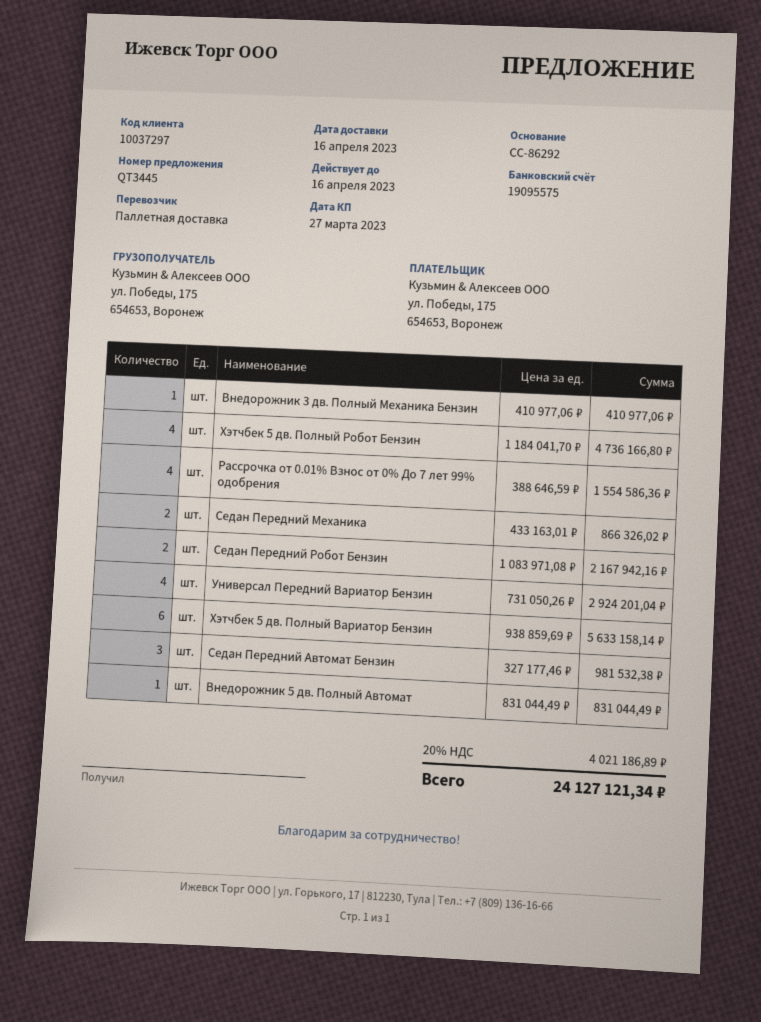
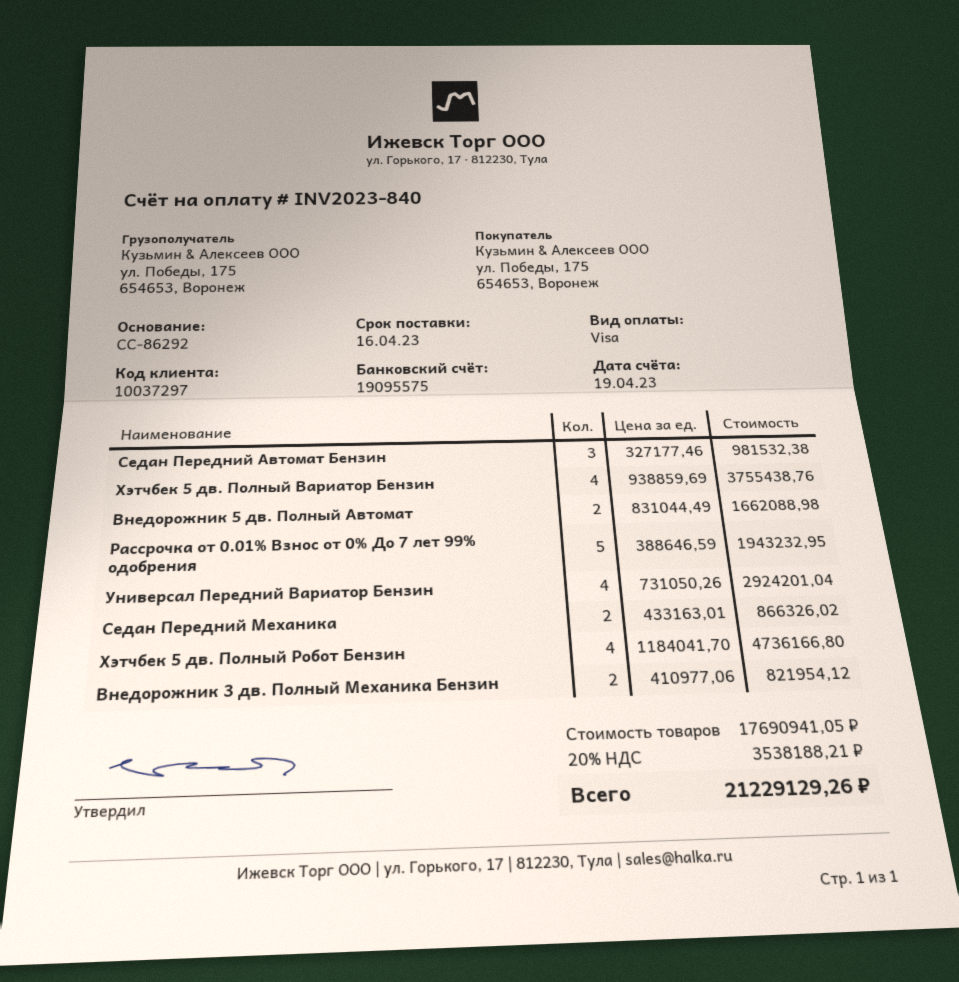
Внедорожник 3 дв. Полный Механика Бензин: 1 x 410977.06 = 410977.06 -> 2 x 410977.06 = 821954.12
Рассрочка от 0.01% Взнос от 0% До 7 лет 99% одобрения: 4 x 388646.59 = 1554586.36 -> 5 x 388646.59 = 1943232.95
Седан Передний Робот Бензин: 2 x 1083971.08 = 2167942.16 -> none
Хэтчбек 5 дв. Полный Вариатор Бензин: 6 x 938859.69 = 5633158.14 -> 4 x 938859.69 = 3755438.76
Внедорожник 5 дв. Полный Автомат: 1 x 831044.49 = 831044.49 -> 2 x 831044.49 = 1662088.98
tax: 20% = 4021186.89 -> 20% = 3538188.21
total: 24127121.34 -> 21229129.26

